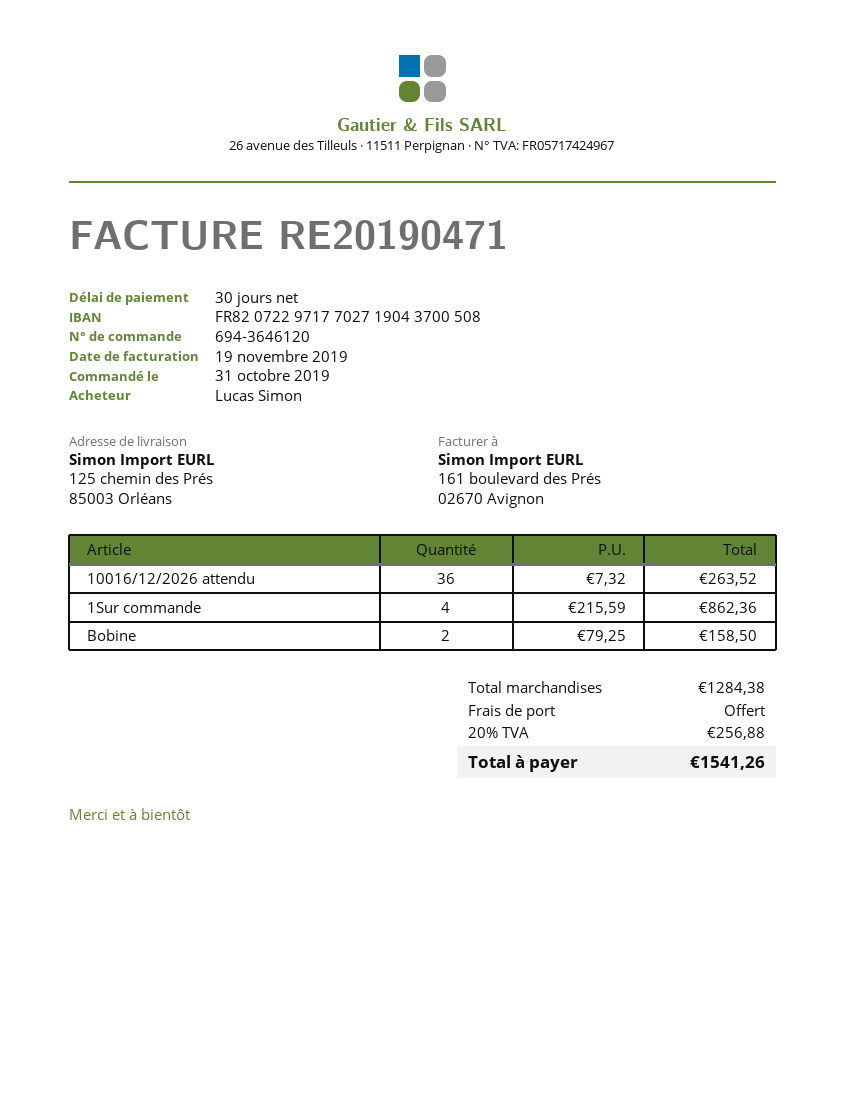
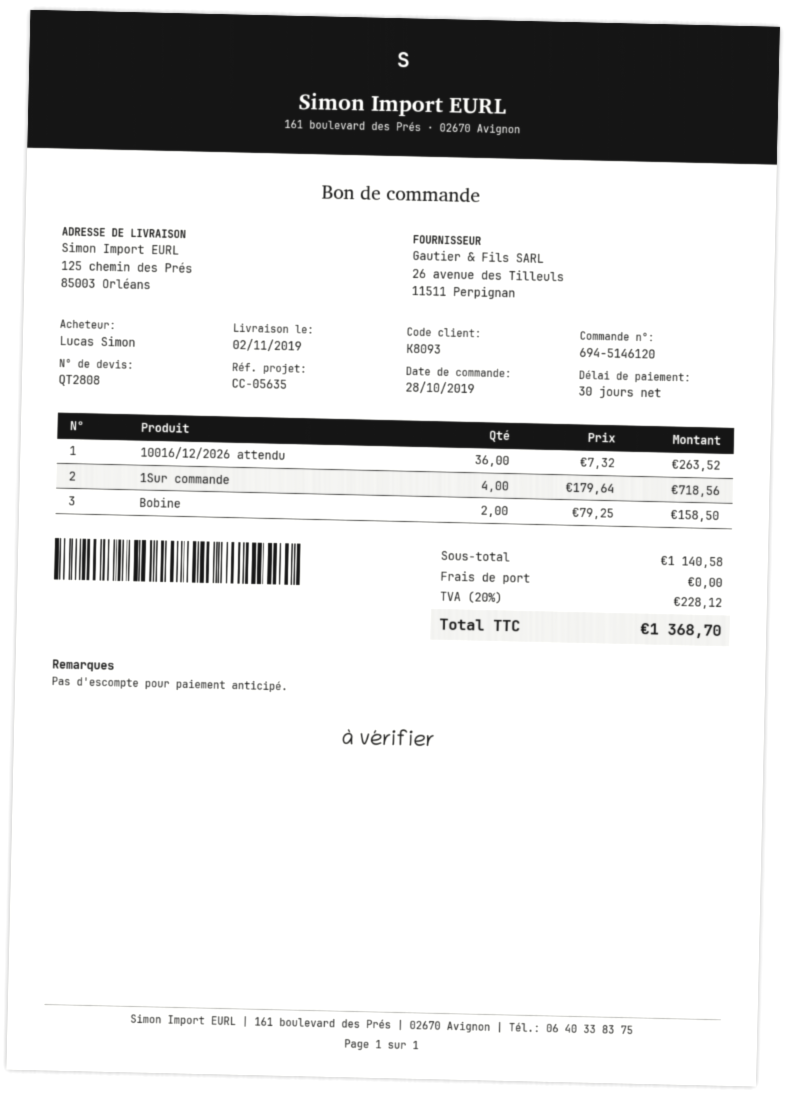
order number: 694-3646120 -> 694-5146120
order date: 2019-10-31 -> 2019-10-28
1Sur commande: 4 x 215.59 = 862.36 -> 4 x 179.64 = 718.56
subtotal: 1284.38 -> 1140.58
tax: 20% = 256.88 -> 20% = 228.12
total: 1541.26 -> 1368.70

